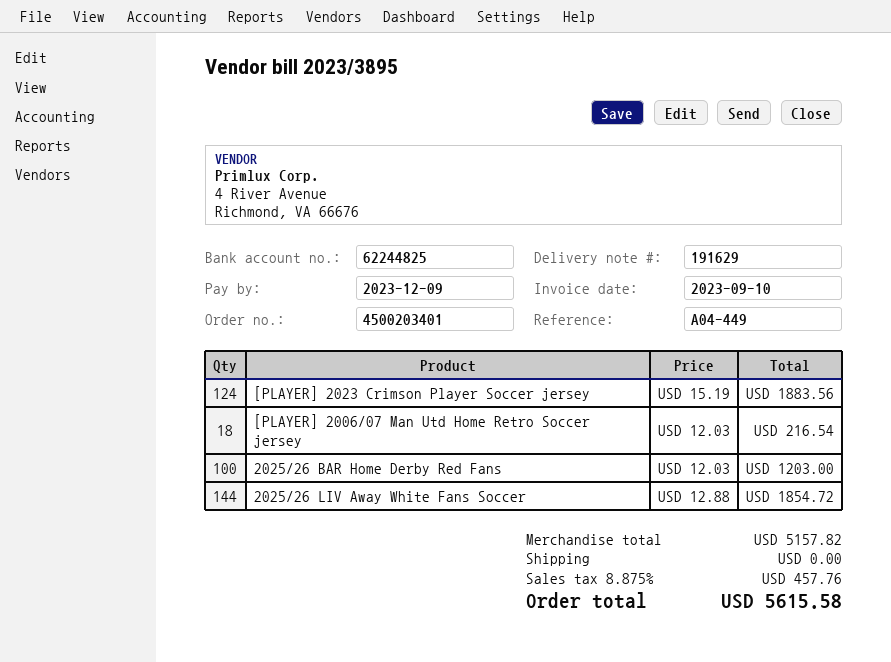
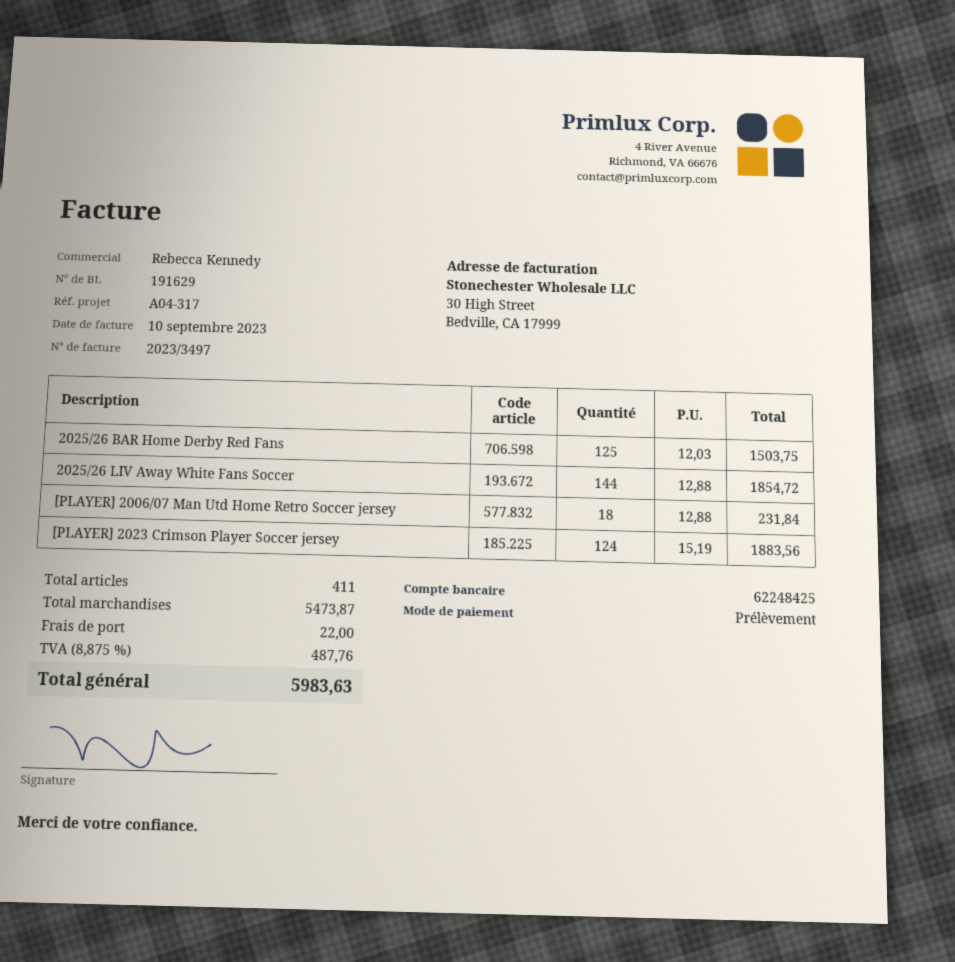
invoice number: 2023/3895 -> 2023/3497
reference: A04-449 -> A04-317
bank account: 62244825 -> 62248425
[PLAYER] 2006/07 Man Utd Home Retro Soccer jersey: 18 x 12.03 = 216.54 -> 18 x 12.88 = 231.84
2025/26 BAR Home Derby Red Fans: 100 x 12.03 = 1203.00 -> 125 x 12.03 = 1503.75
subtotal: 5157.82 -> 5473.87
shipping: 0.00 -> 22.00
tax: 8.875% = 457.76 -> 8.875% = 487.76
total: 5615.58 -> 5983.63

